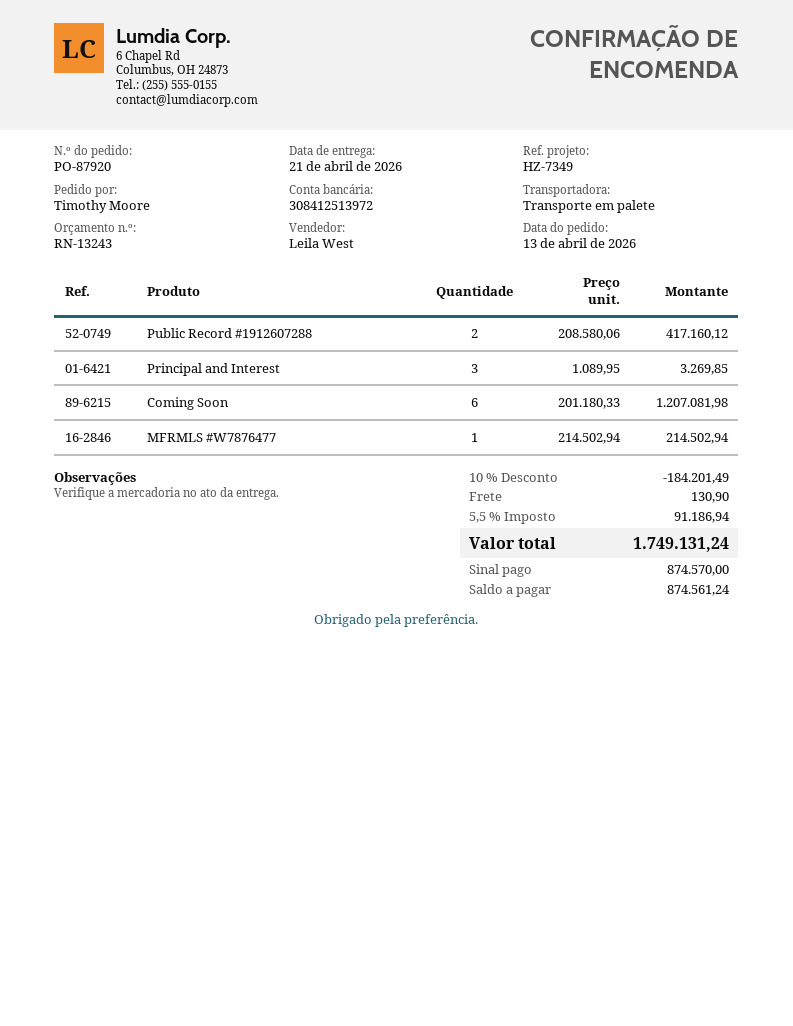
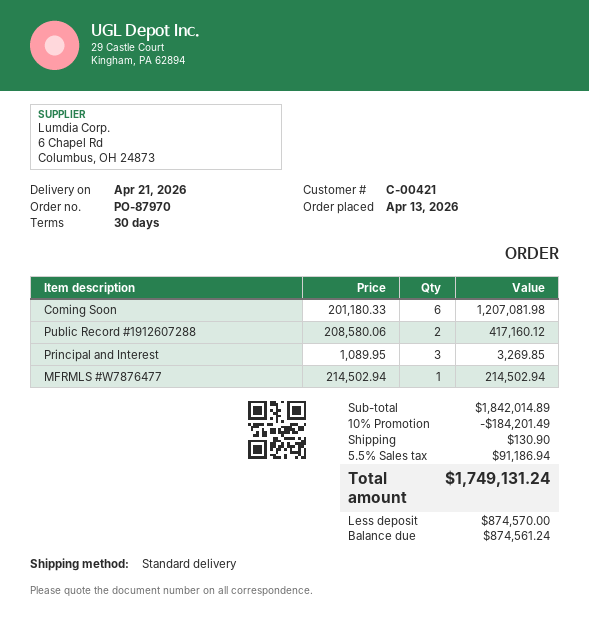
order number: PO-87920 -> PO-87970
shipping method: pallet freight -> standard

